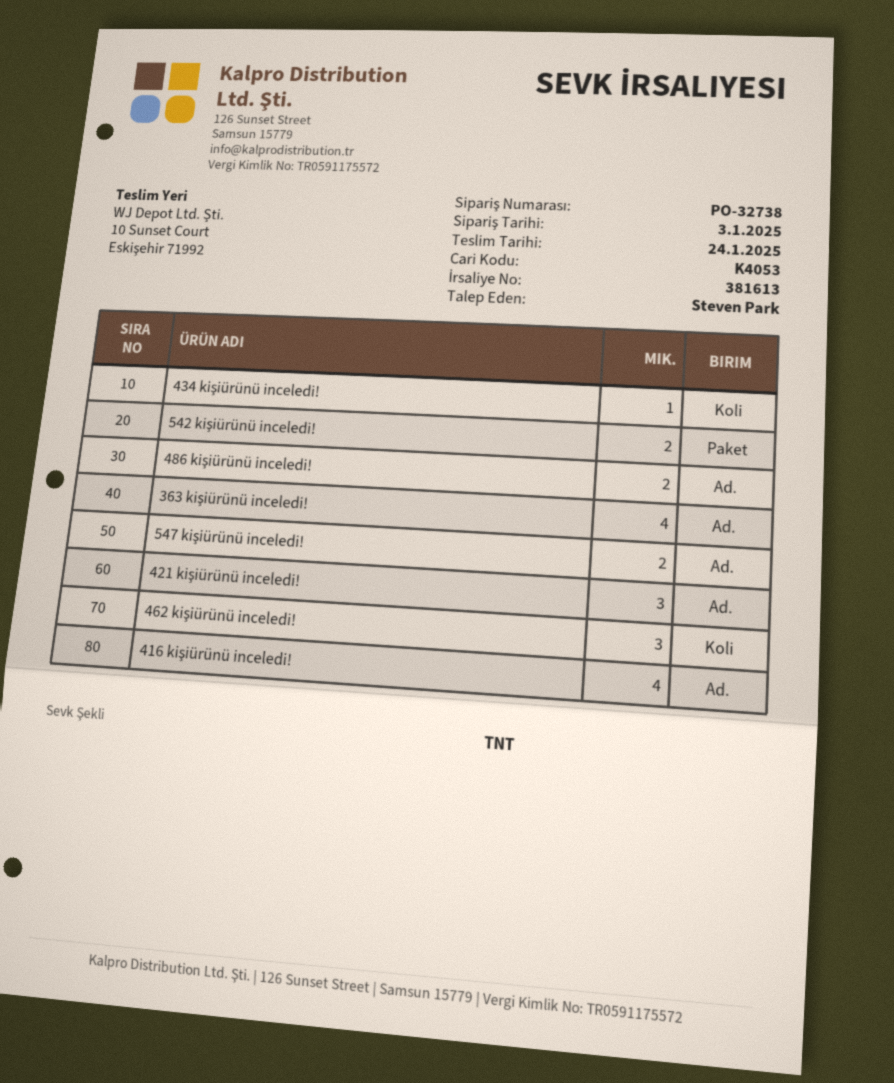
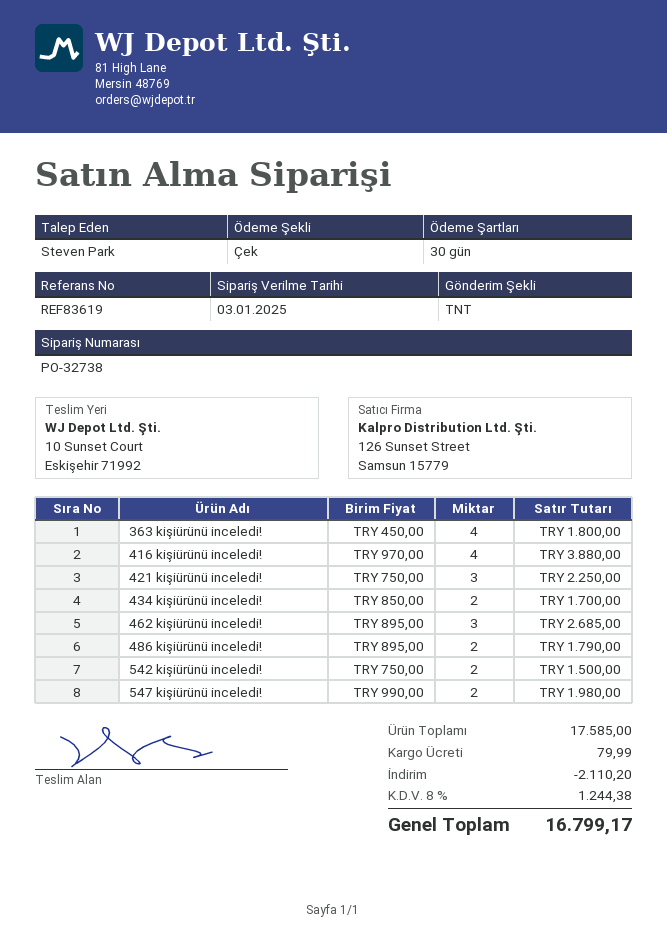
434 kişiürünü inceledi!: 1 -> 2

